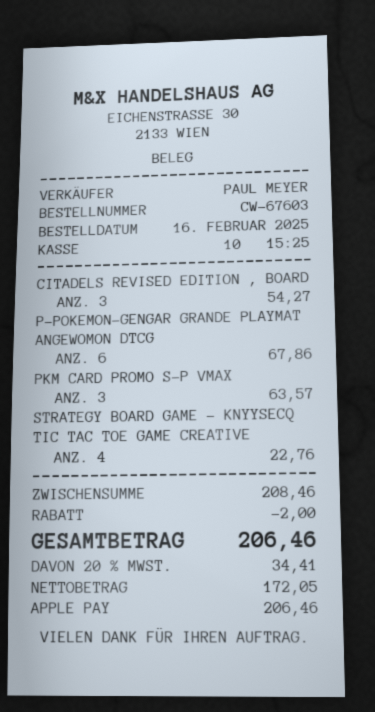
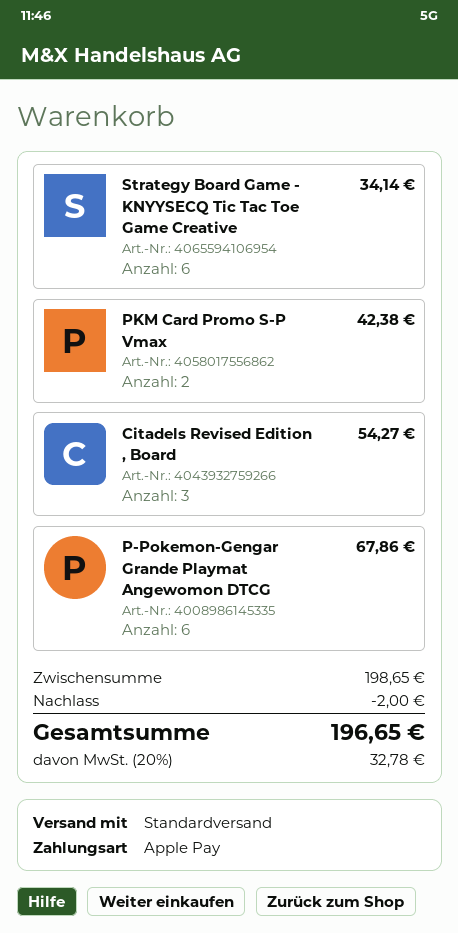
PKM CARD PROMO S-P VMAX: 3 for 63.57 -> 2 for 42.38
STRATEGY BOARD GAME - KNYYSECQ TIC TAC TOE GAME CREATIVE: 4 for 22.76 -> 6 for 34.14
subtotal: 208.46 -> 198.65
tax: 20% = 34.41 -> 20% = 32.78
total: 206.46 -> 196.65

